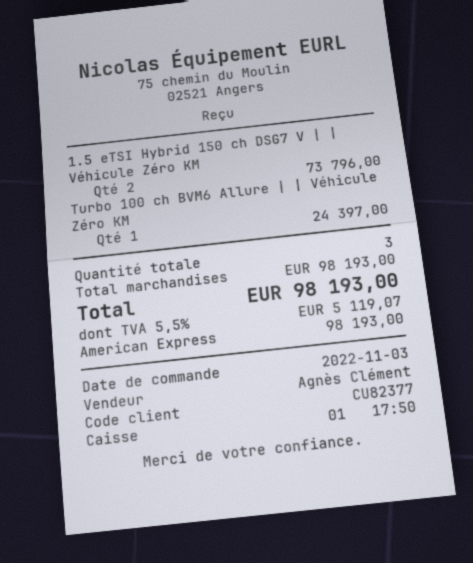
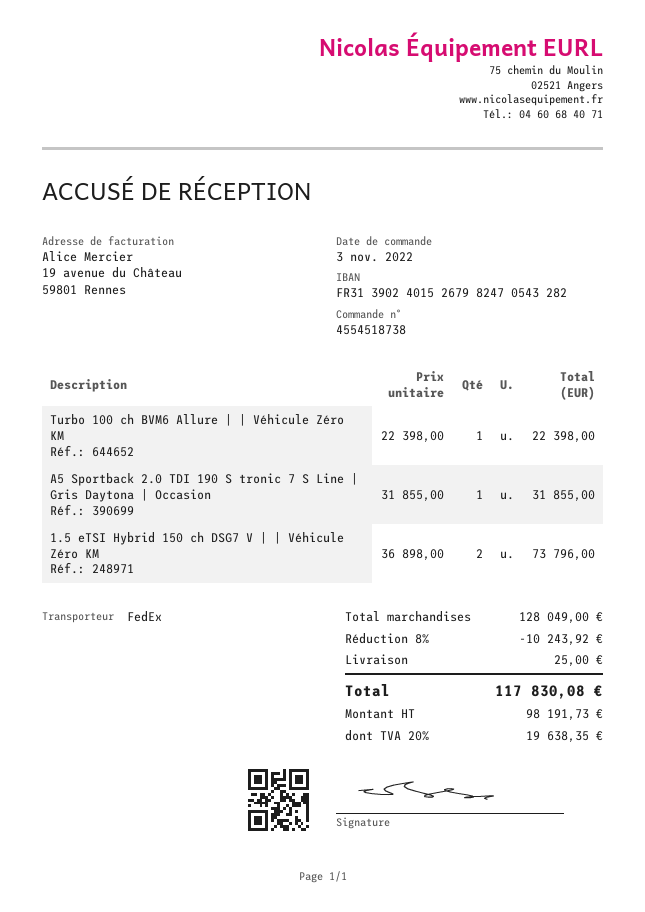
Turbo 100 ch BVM6 Allure | | Véhicule Zéro KM: 1 for 24397.00 -> 1 for 22398.00
A5 Sportback 2.0 TDI 190 S tronic 7 S Line | Gris Daytona | Occasion: none -> 1 for 31855.00
subtotal: 98193.00 -> 128049.00
discount: none -> 8% = 10243.92
shipping: none -> 25.00
tax: 5.5% = 5119.07 -> 20% = 19638.35
total: 98193.00 -> 117830.08

